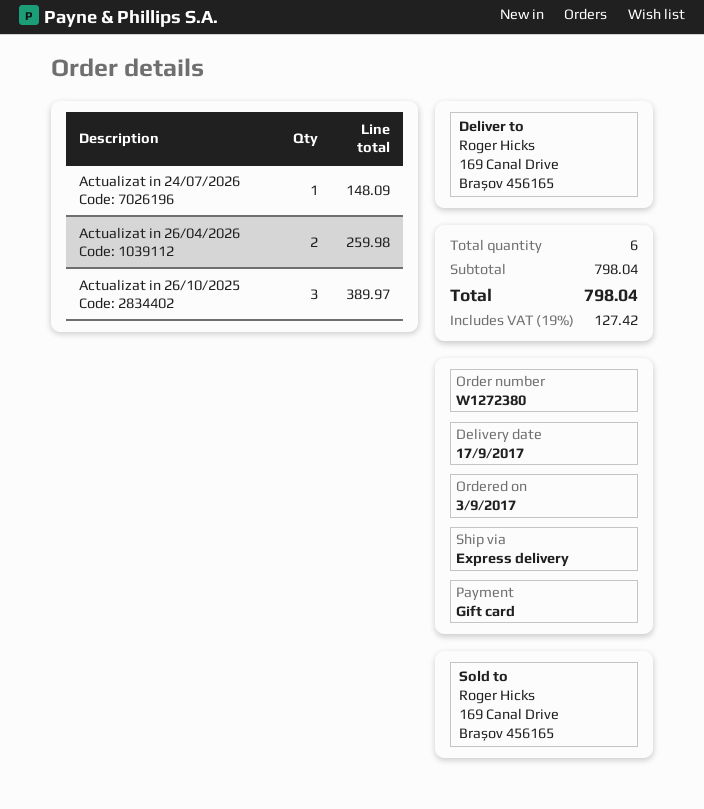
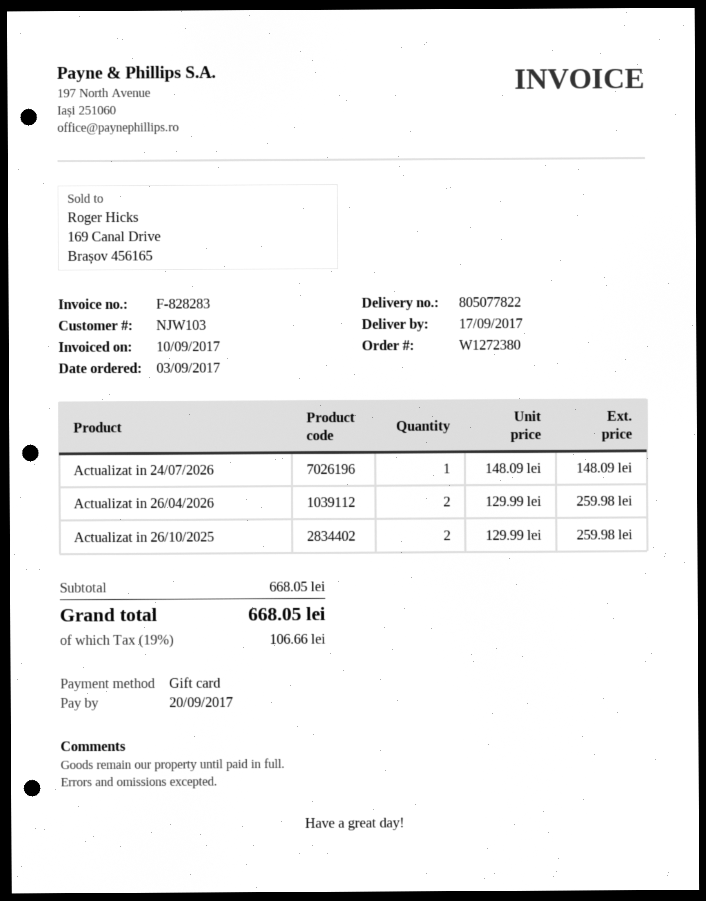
Actualizat in 26/10/2025: 3 for 389.97 -> 2 for 259.98
subtotal: 798.04 -> 668.05
tax: 19% = 127.42 -> 19% = 106.66
total: 798.04 -> 668.05

